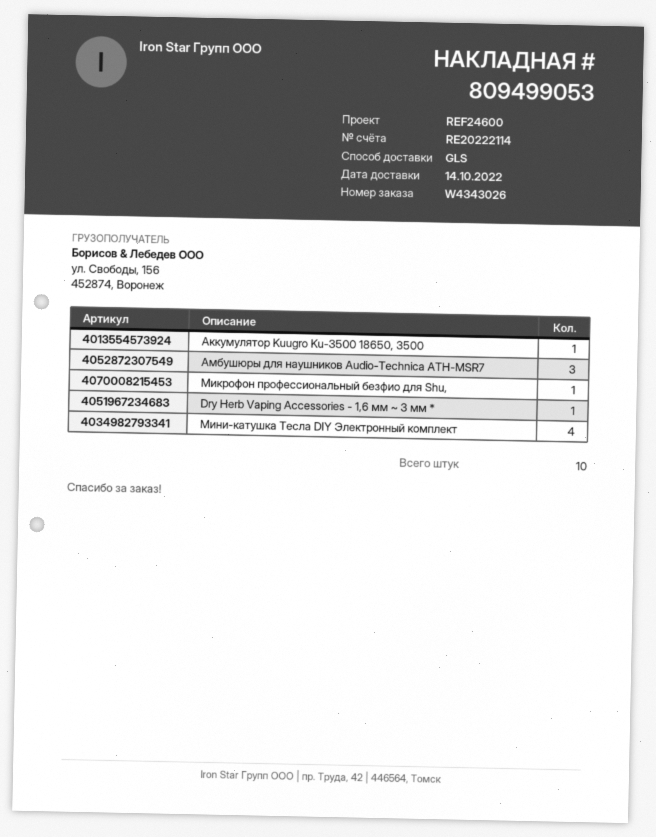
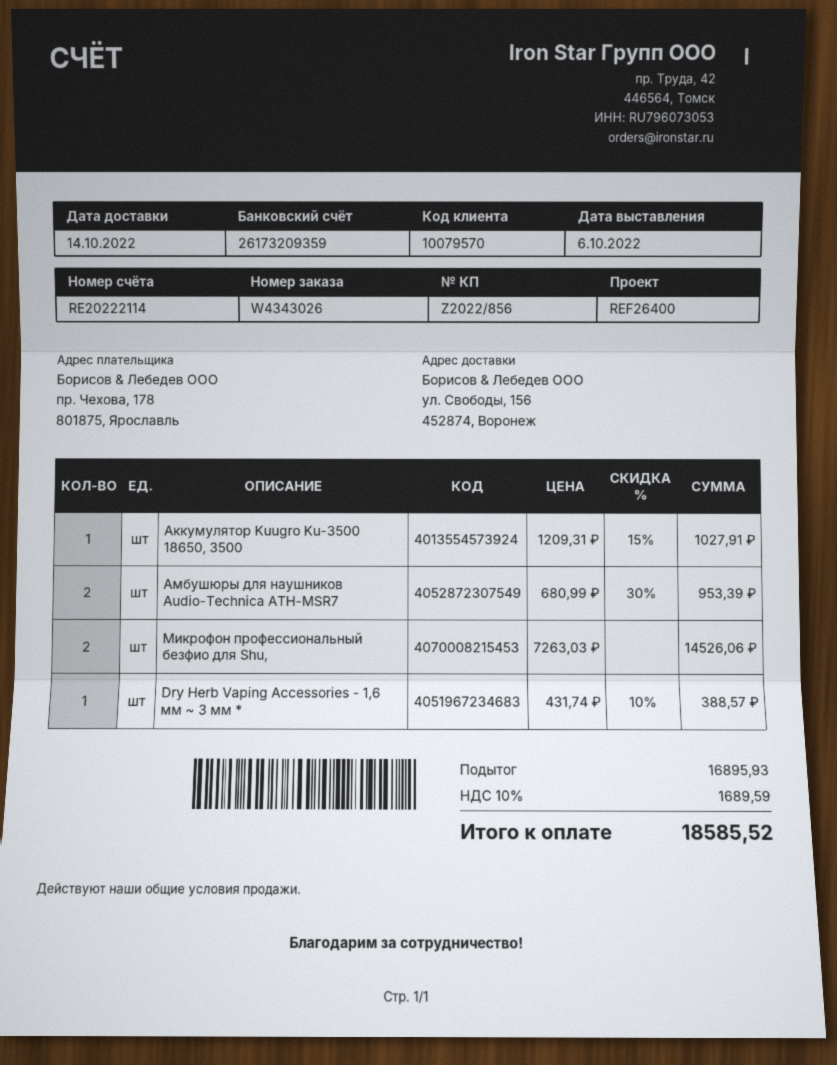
reference: REF24600 -> REF26400
Амбушюры для наушников Audio-Technica ATH-MSR7: 3 -> 2
Микрофон профессиональный безфио для Shu,: 1 -> 2
Мини-катушка Тесла DIY Электронный комплект: 4 -> none

